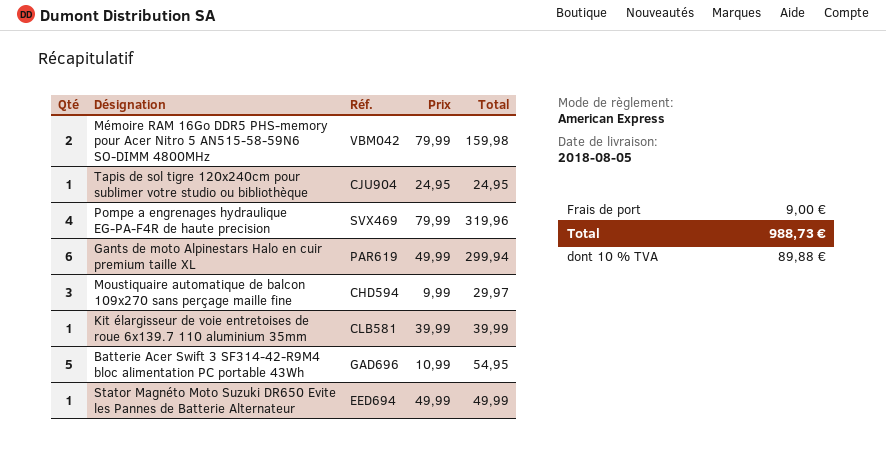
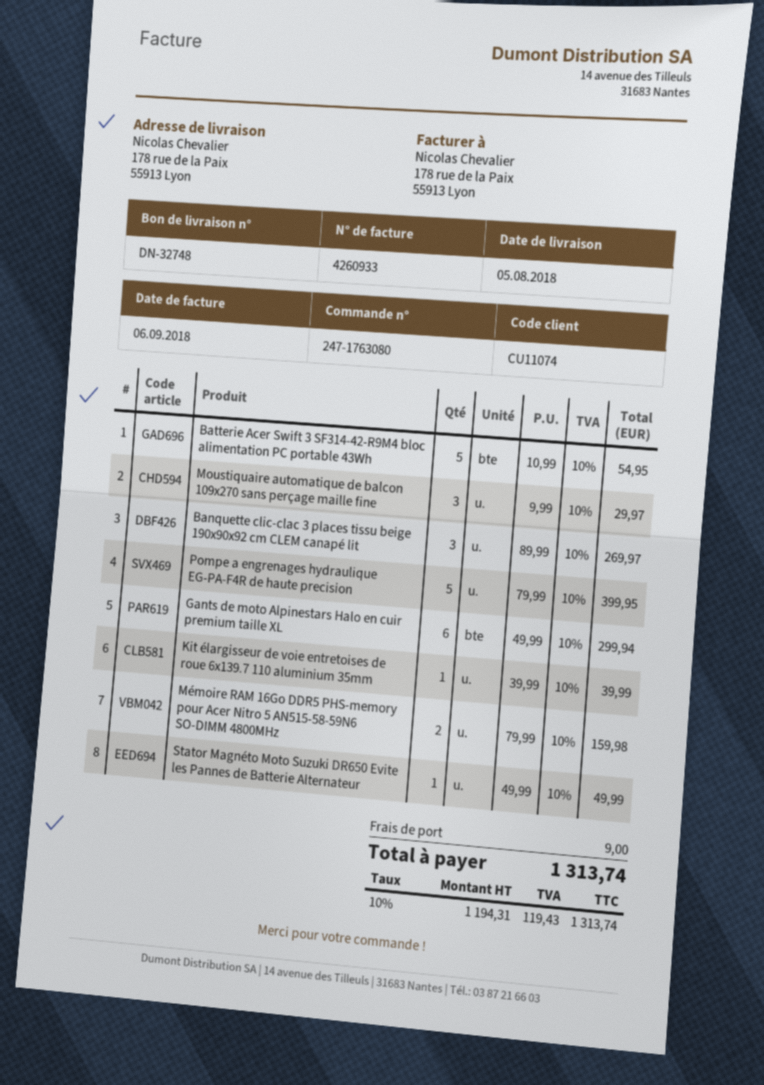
Tapis de sol tigre 120x240cm pour sublimer votre studio ou bibliothèque: 1 x 24.95 = 24.95 -> none
Pompe a engrenages hydraulique EG-PA-F4R de haute precision: 4 x 79.99 = 319.96 -> 5 x 79.99 = 399.95
Banquette clic-clac 3 places tissu beige 190x90x92 cm CLEM canapé lit: none -> 3 x 89.99 = 269.97
tax: 10% = 89.88 -> 10% = 119.43
total: 988.73 -> 1313.74

